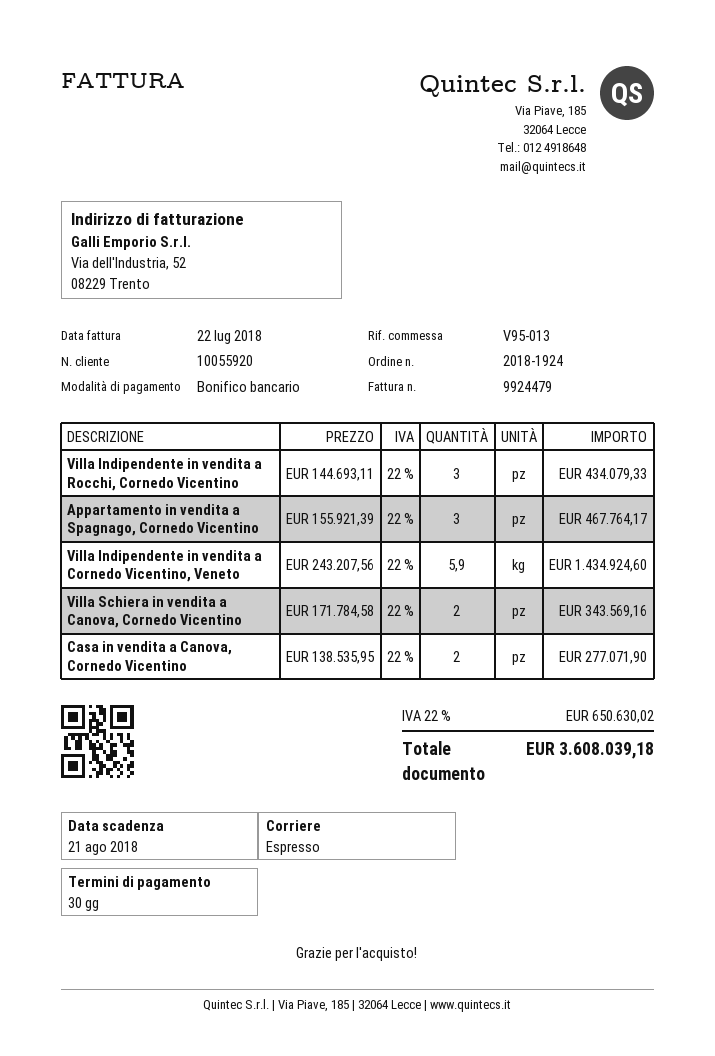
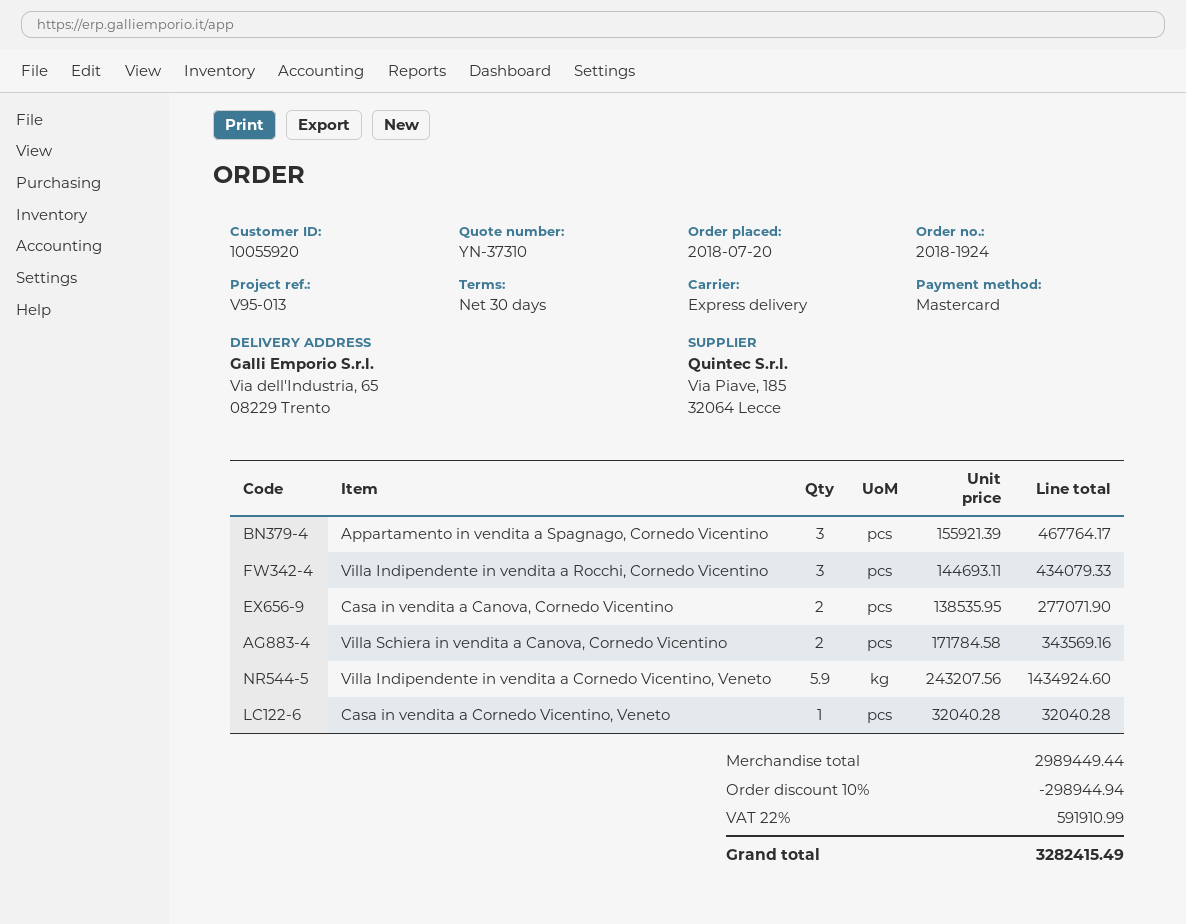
payment method: bank transfer -> Mastercard
Casa in vendita a Cornedo Vicentino, Veneto: none -> 1 x 32040.28 = 32040.28
discount: none -> 10% = 298944.94
tax: 22% = 650630.02 -> 22% = 591910.99
total: 3608039.18 -> 3282415.49

